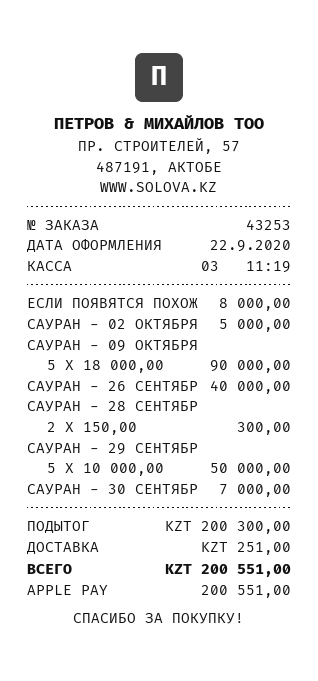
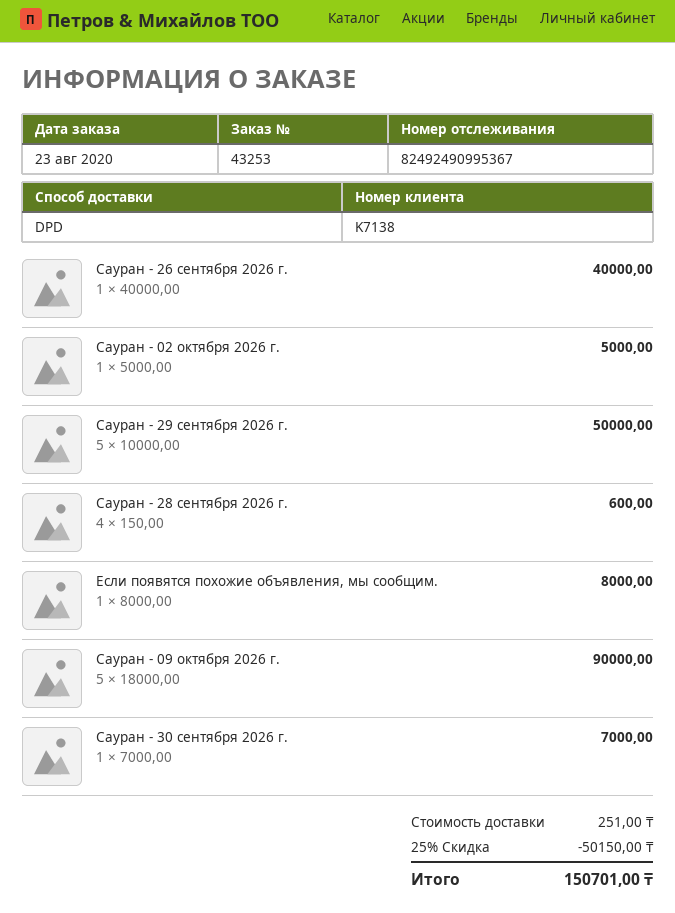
order date: 2020-09-22 -> 2020-08-23
САУРАН - 28 СЕНТЯБР: 2 x 150.00 = 300.00 -> 4 x 150.00 = 600.00
discount: none -> 25% = 50150.00
total: 200551.00 -> 150701.00

